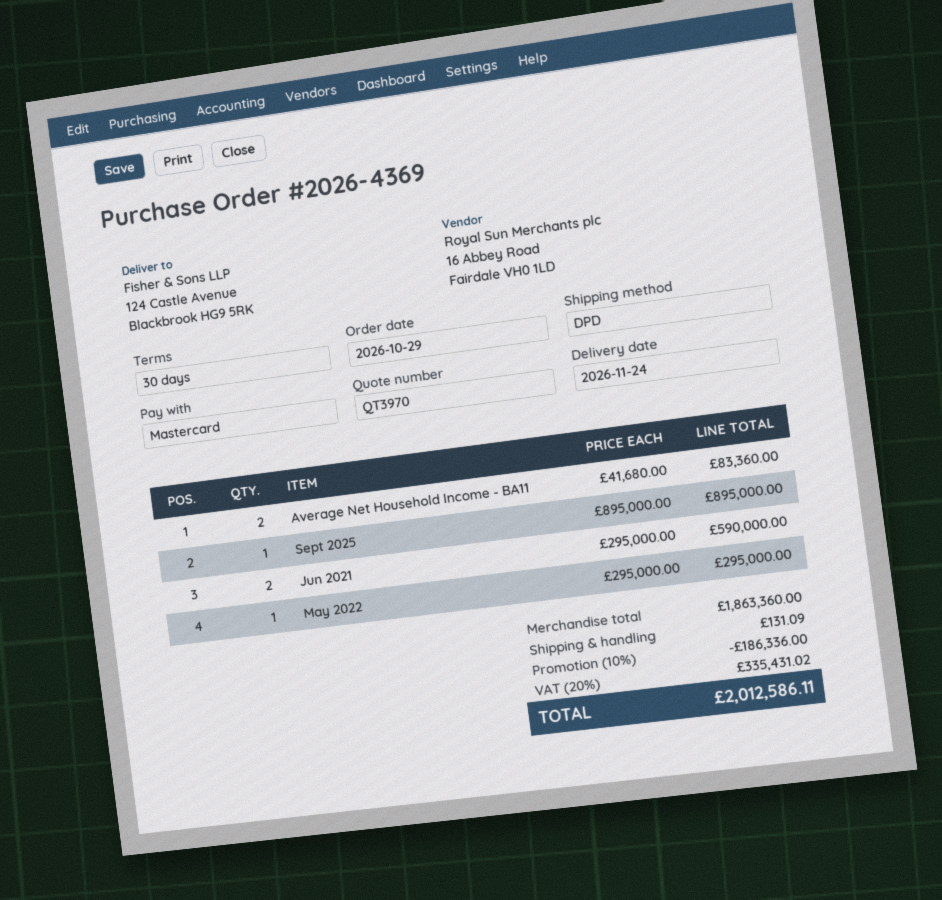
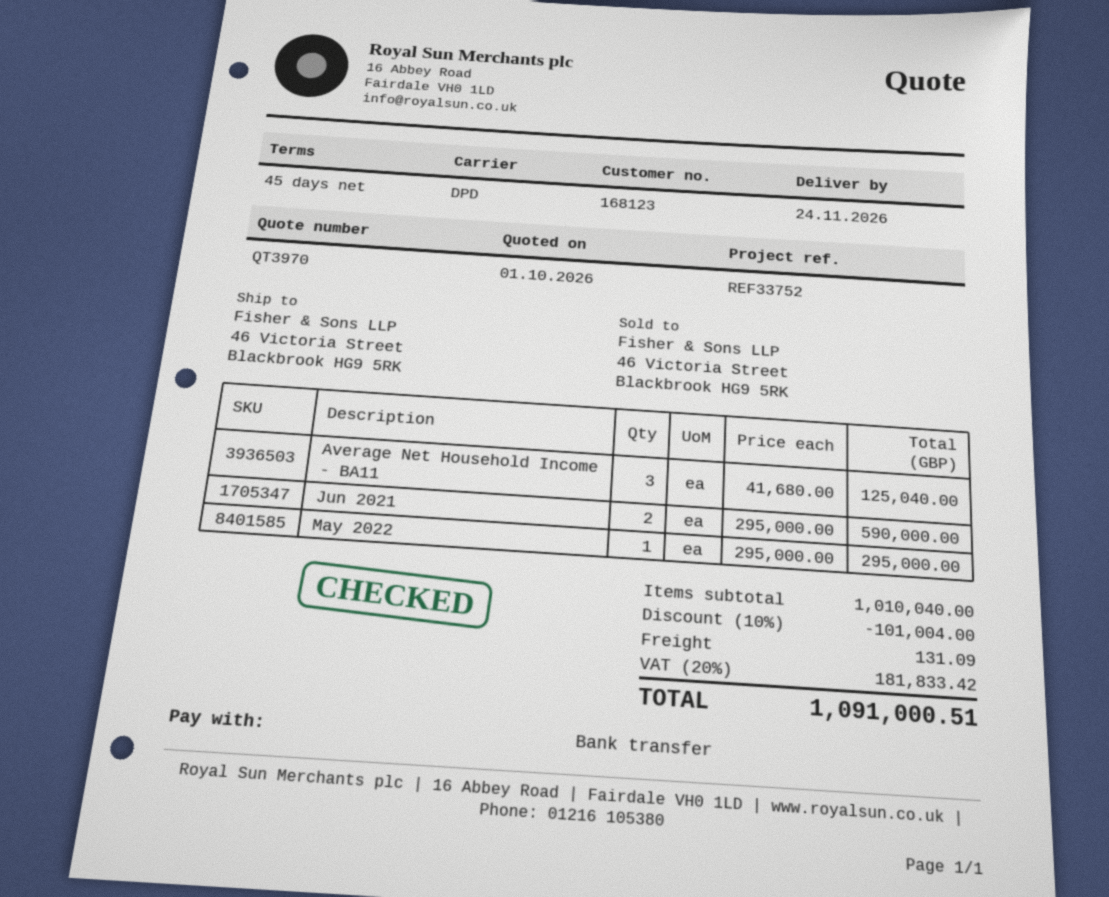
payment terms: 30 days -> 45 days
payment method: Mastercard -> bank transfer
ship to: 124 Castle Avenue, Blackbrook HG9 5RK -> 46 Victoria Street, Blackbrook HG9 5RK
Average Net Household Income - BA11: 2 x 41680.00 = 83360.00 -> 3 x 41680.00 = 125040.00
Sept 2025: 1 x 895000.00 = 895000.00 -> none
subtotal: 1863360.00 -> 1010040.00
discount: 10% = 186336.00 -> 10% = 101004.00
tax: 20% = 335431.02 -> 20% = 181833.42
total: 2012586.11 -> 1091000.51

